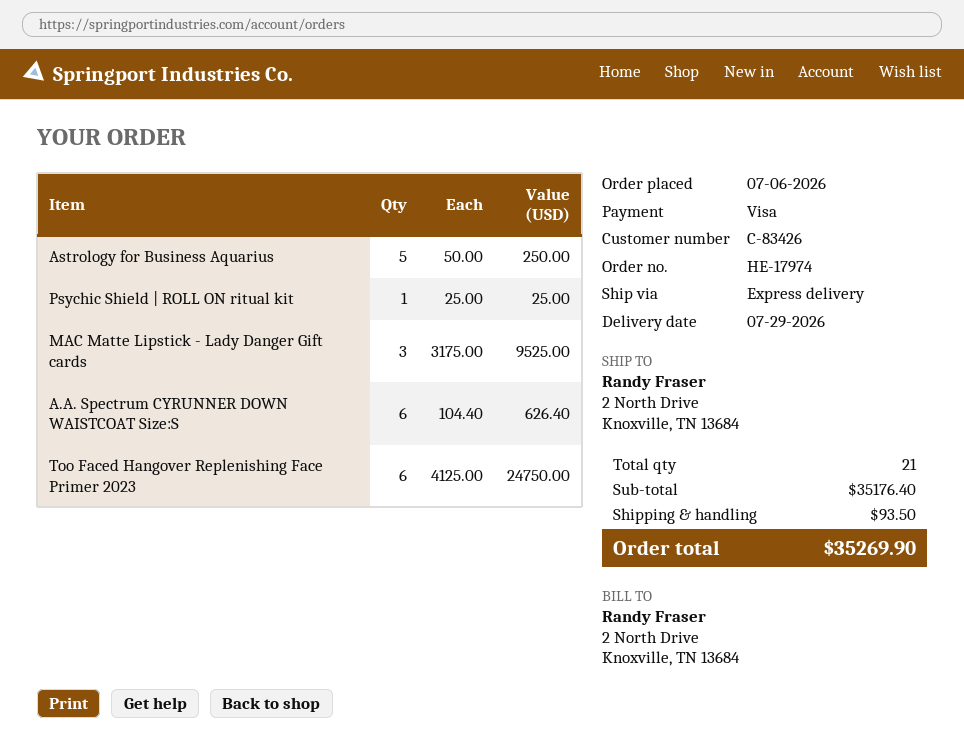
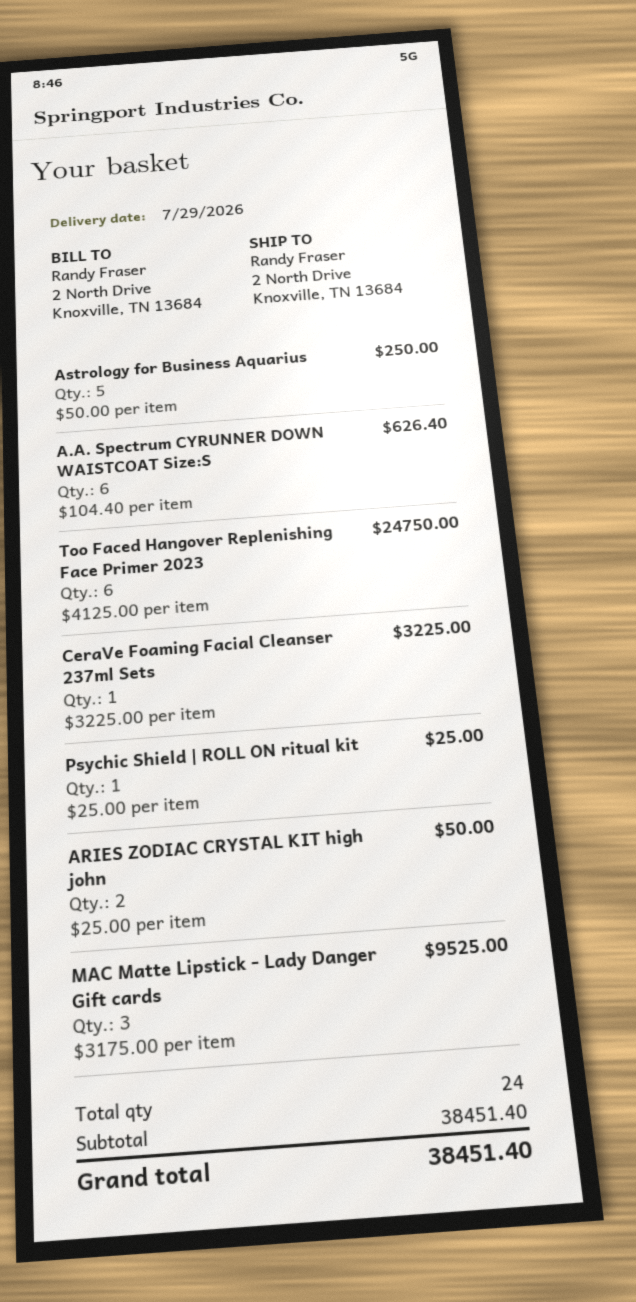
CeraVe Foaming Facial Cleanser 237ml Sets: none -> 1 x 3225.00 = 3225.00
ARIES ZODIAC CRYSTAL KIT high john: none -> 2 x 25.00 = 50.00
total quantity: 21 -> 24
subtotal: 35176.40 -> 38451.40
shipping: 93.50 -> none
total: 35269.90 -> 38451.40

